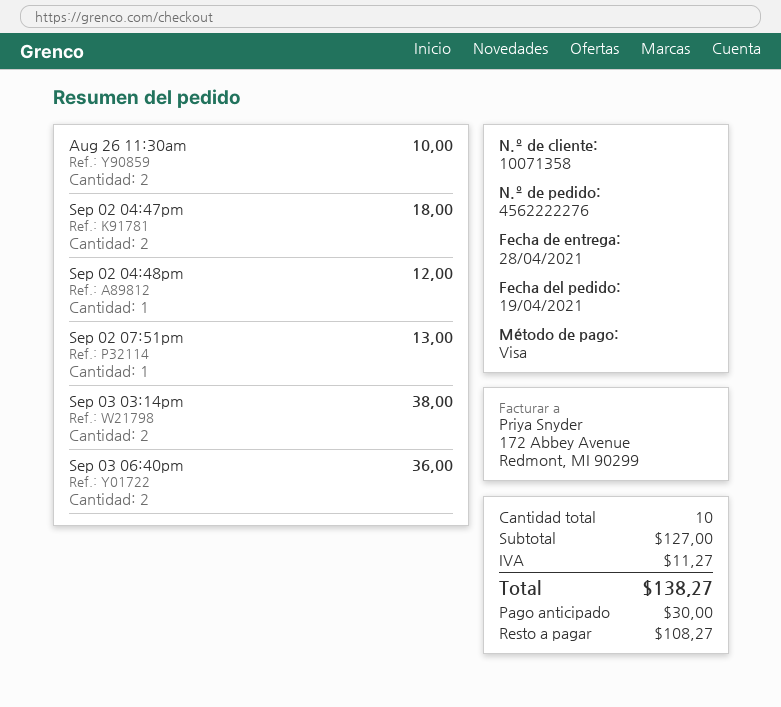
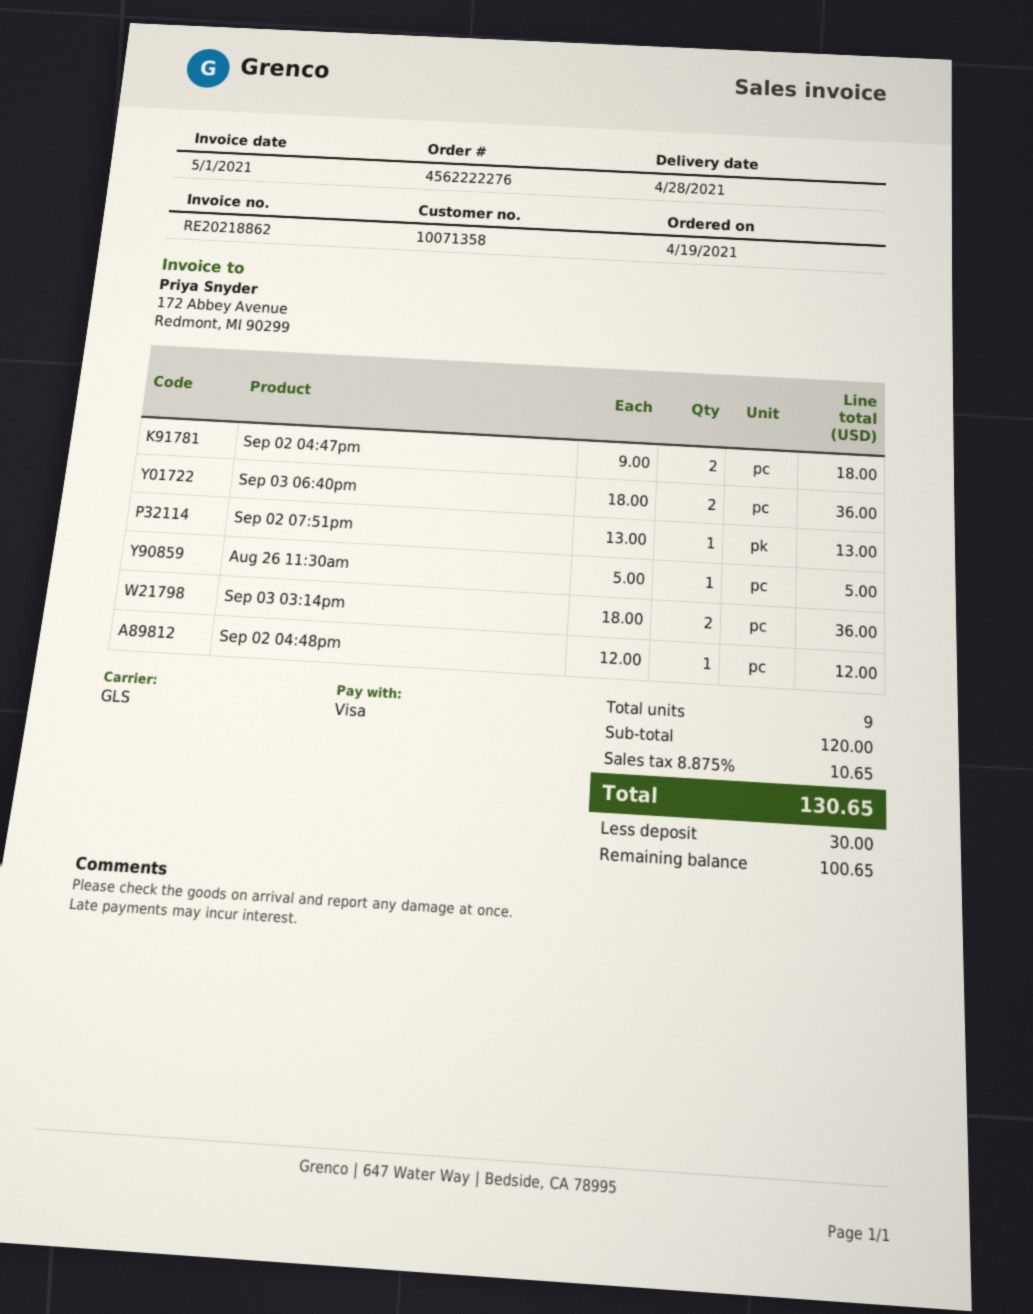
Aug 26 11:30am: 2 for 10.00 -> 1 for 5.00
Sep 03 03:14pm: 2 for 38.00 -> 2 for 36.00
total quantity: 10 -> 9
subtotal: 127.00 -> 120.00
tax: 11.27 -> 10.65
total: 138.27 -> 130.65
balance: 108.27 -> 100.65

